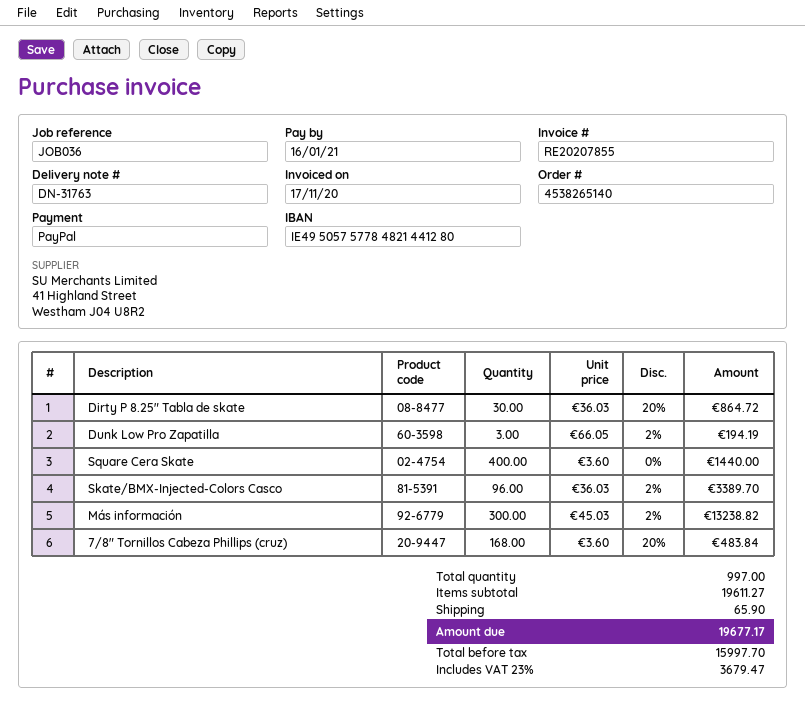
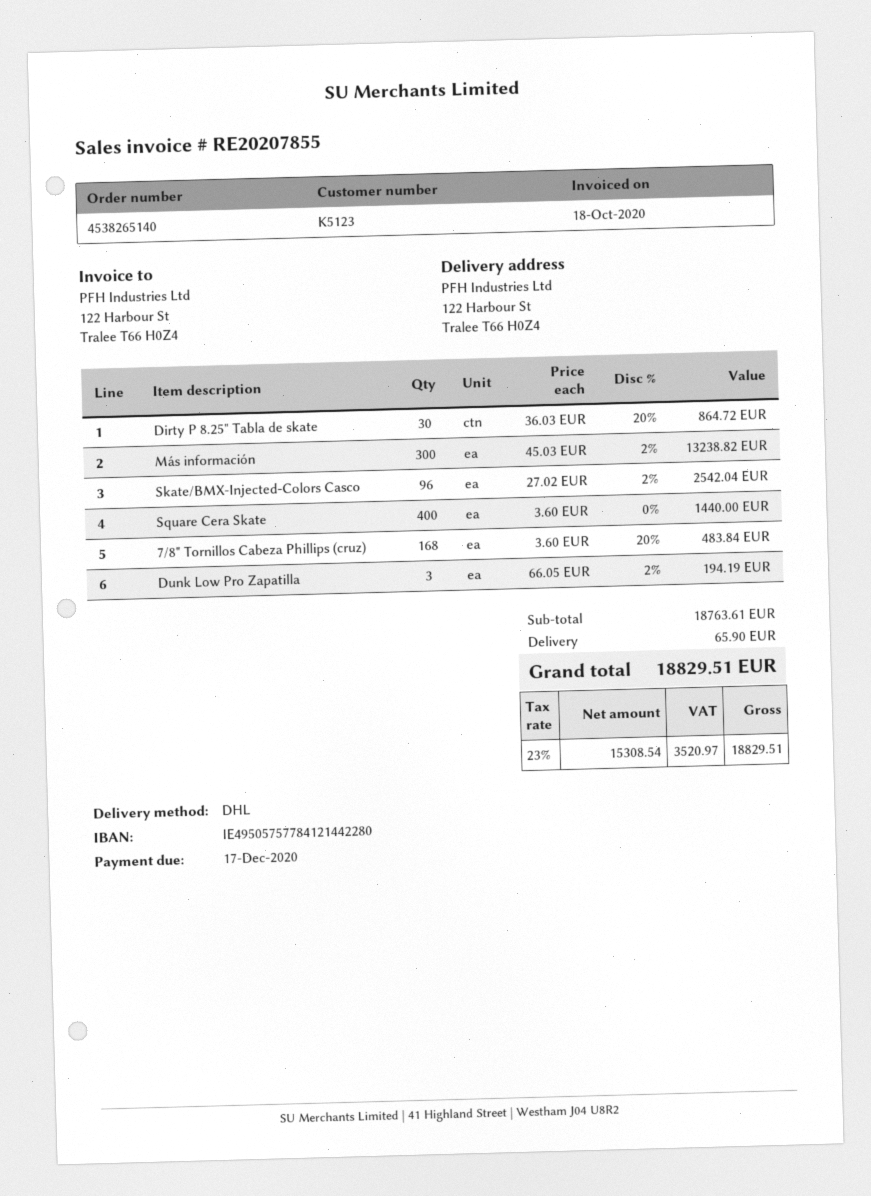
invoice date: 2020-11-17 -> 2020-10-18
due date: 2021-01-16 -> 2020-12-17
bank account: IE49505757784821441280 -> IE49505757784121442280
Skate/BMX-Injected-Colors Casco: 96 x 36.03 - 2% = 3389.70 -> 96 x 27.02 - 2% = 2542.04
subtotal: 19611.27 -> 18763.61
net: 15997.70 -> 15308.54
tax: 23% = 3679.47 -> 23% = 3520.97
total: 19677.17 -> 18829.51

